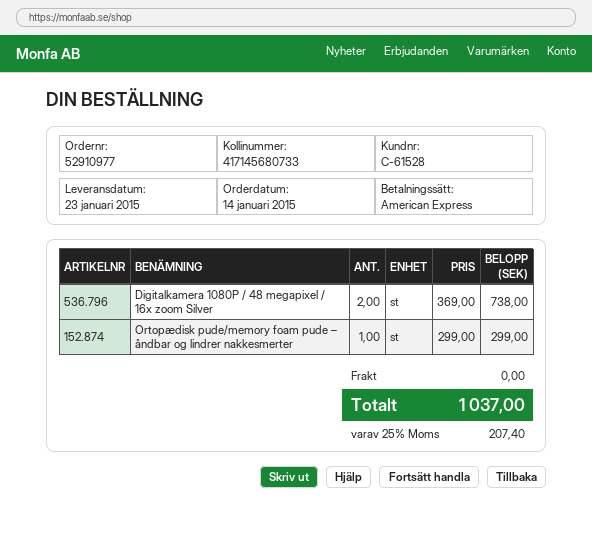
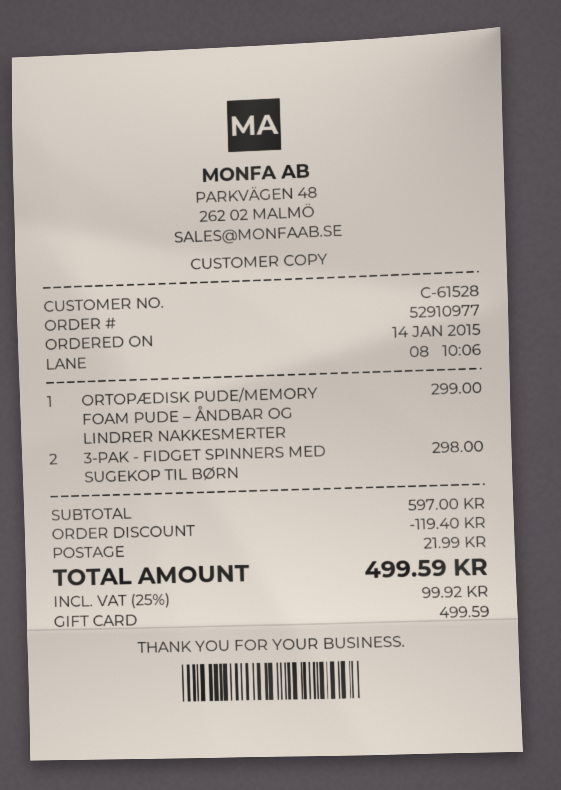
payment method: American Express -> gift card
Digitalkamera 1080P / 48 megapixel / 16x zoom Silver: 2 for 738.00 -> none
3-PAK - FIDGET SPINNERS MED SUGEKOP TIL BØRN: none -> 2 for 298.00
discount: none -> 119.40
shipping: 0.00 -> 21.99
tax: 25% = 207.40 -> 25% = 99.92
total: 1037.00 -> 499.59

